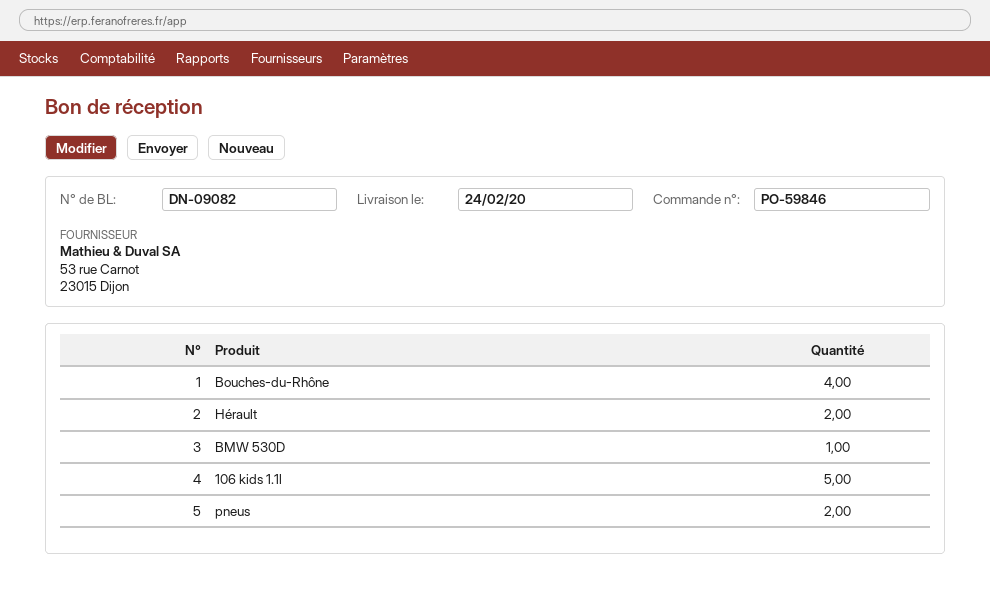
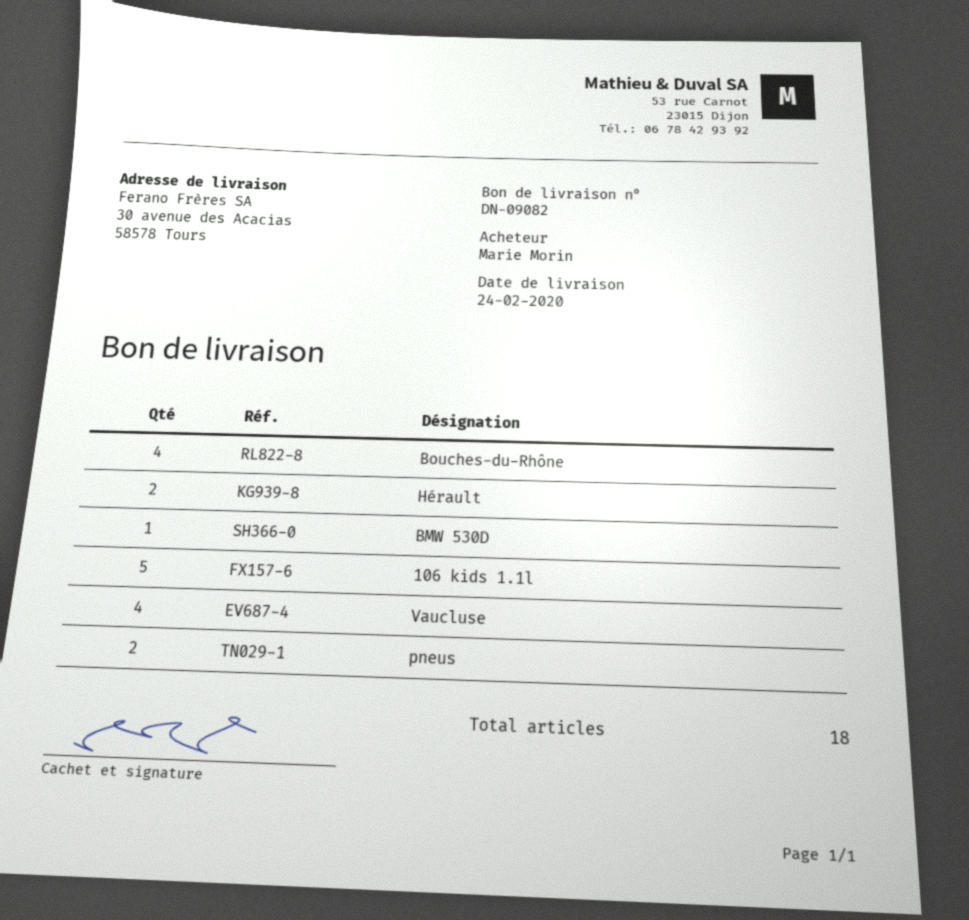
Vaucluse: none -> 4

